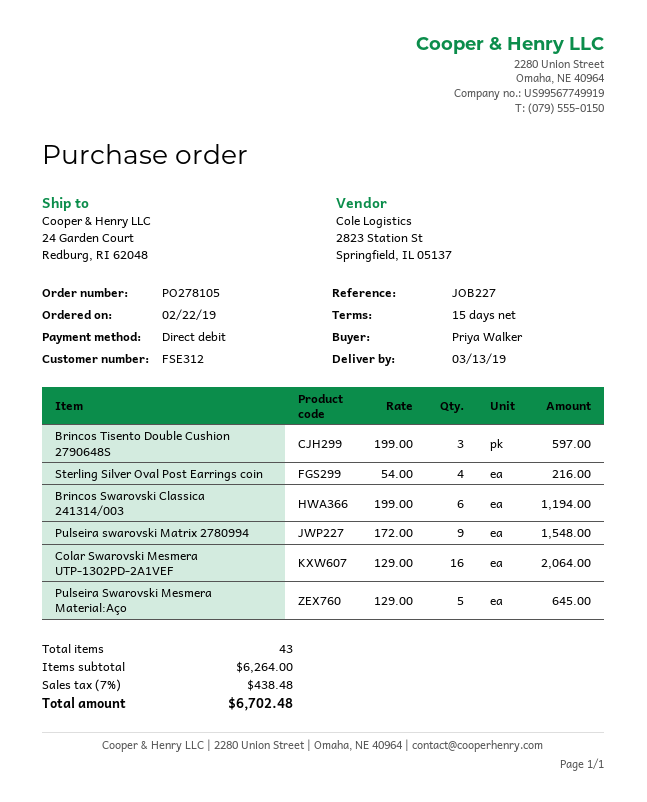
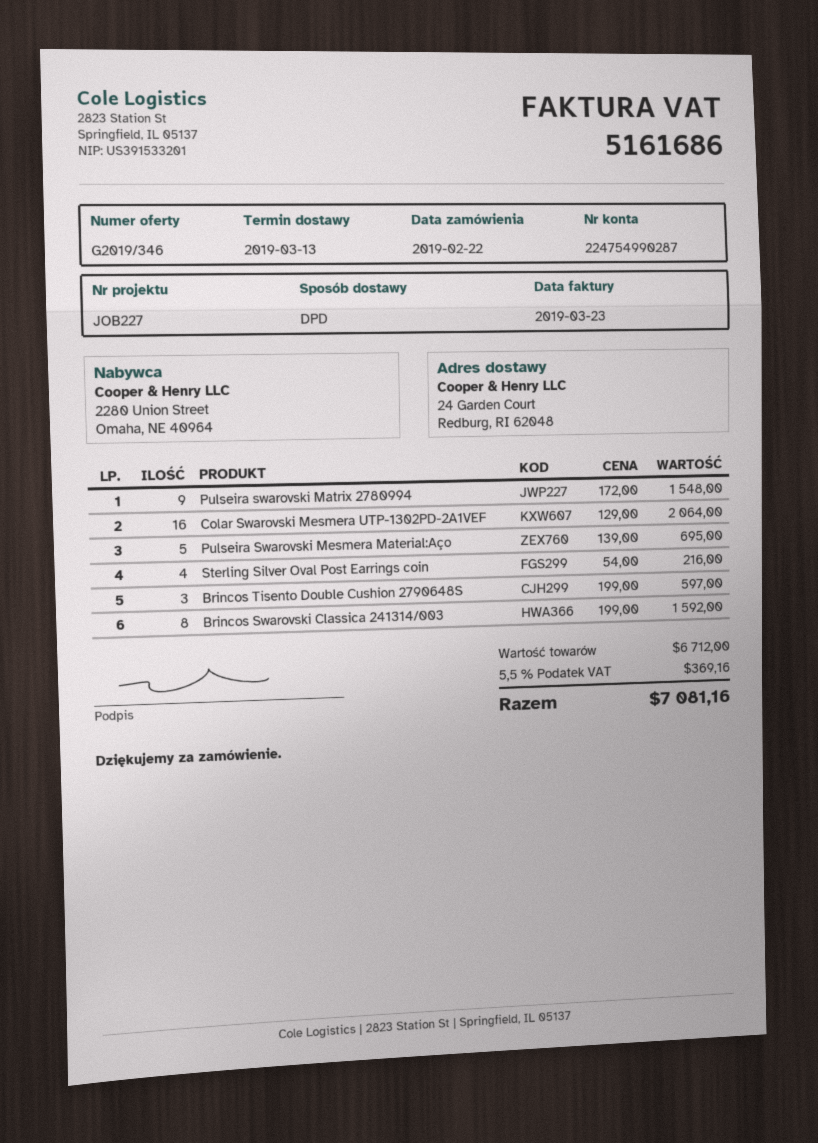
Brincos Swarovski Classica 241314/003: 6 x 199.00 = 1194.00 -> 8 x 199.00 = 1592.00
Pulseira Swarovski Mesmera Material:Aço: 5 x 129.00 = 645.00 -> 5 x 139.00 = 695.00
subtotal: 6264.00 -> 6712.00
tax: 7% = 438.48 -> 5.5% = 369.16
total: 6702.48 -> 7081.16

